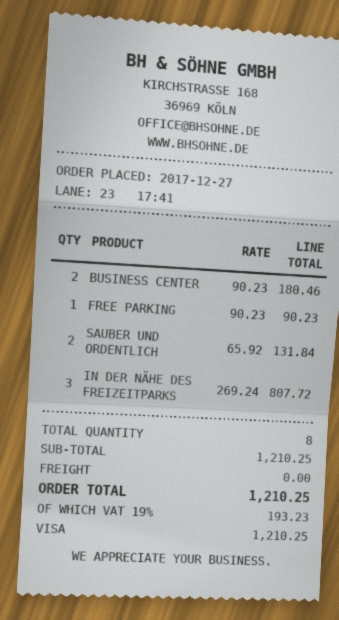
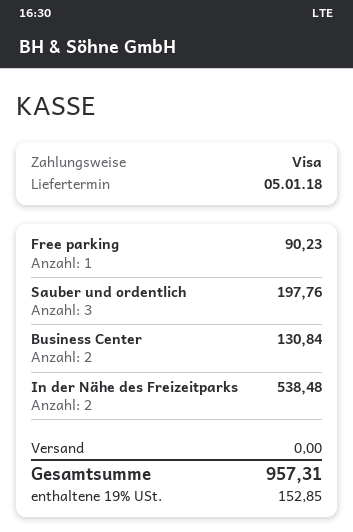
BUSINESS CENTER: 2 for 180.46 -> 2 for 130.84
SAUBER UND ORDENTLICH: 2 for 131.84 -> 3 for 197.76
IN DER NÄHE DES FREIZEITPARKS: 3 for 807.72 -> 2 for 538.48
tax: 19% = 193.23 -> 19% = 152.85
total: 1210.25 -> 957.31

